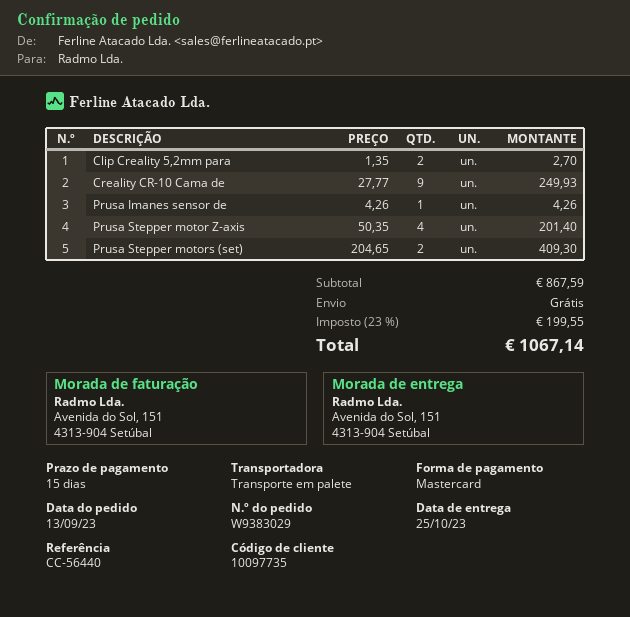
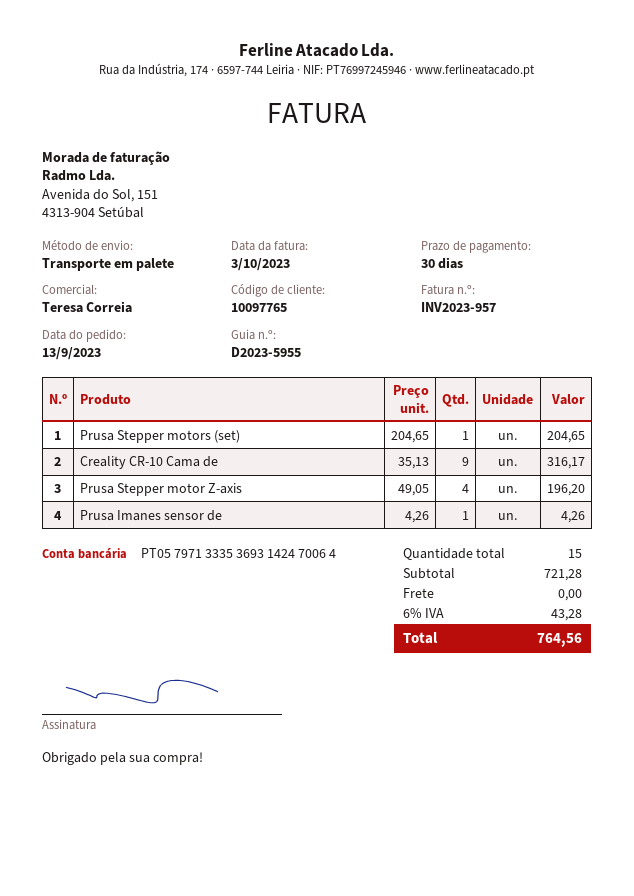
payment terms: 15 days -> 30 days
customer number: 10097735 -> 10097765
Clip Creality 5,2mm para: 2 x 1.35 = 2.70 -> none
Creality CR-10 Cama de: 9 x 27.77 = 249.93 -> 9 x 35.13 = 316.17
Prusa Stepper motor Z-axis: 4 x 50.35 = 201.40 -> 4 x 49.05 = 196.20
Prusa Stepper motors (set): 2 x 204.65 = 409.30 -> 1 x 204.65 = 204.65
subtotal: 867.59 -> 721.28
tax: 23% = 199.55 -> 6% = 43.28
total: 1067.14 -> 764.56

